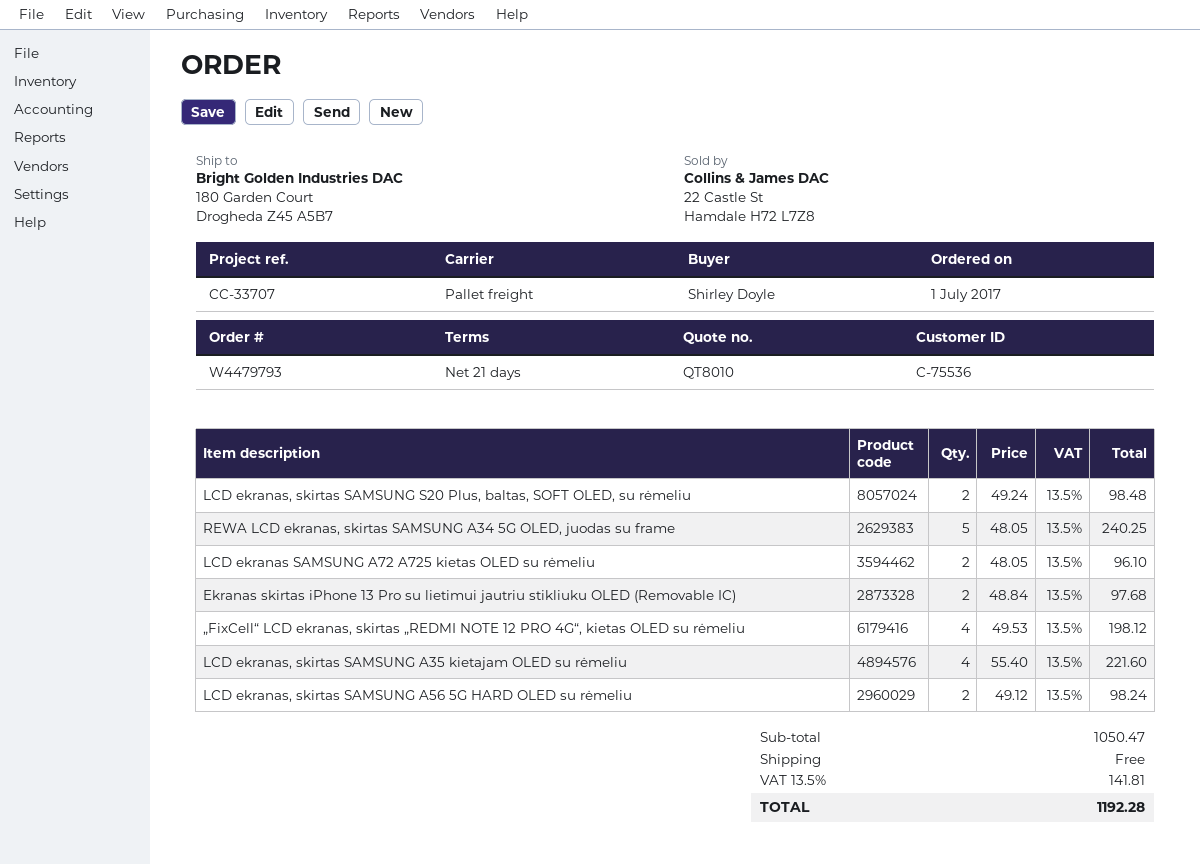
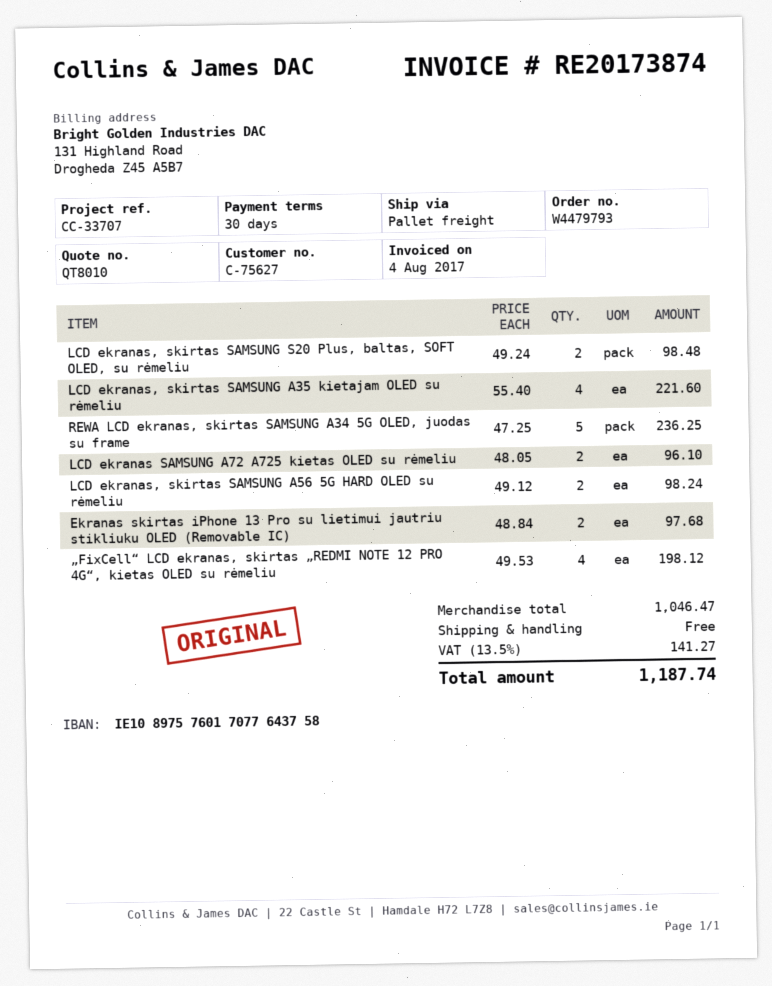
payment terms: 21 days -> 30 days
customer number: C-75536 -> C-75627
REWA LCD ekranas, skirtas SAMSUNG A34 5G OLED, juodas su frame: 5 x 48.05 = 240.25 -> 5 x 47.25 = 236.25
subtotal: 1050.47 -> 1046.47
tax: 13.5% = 141.81 -> 13.5% = 141.27
total: 1192.28 -> 1187.74

